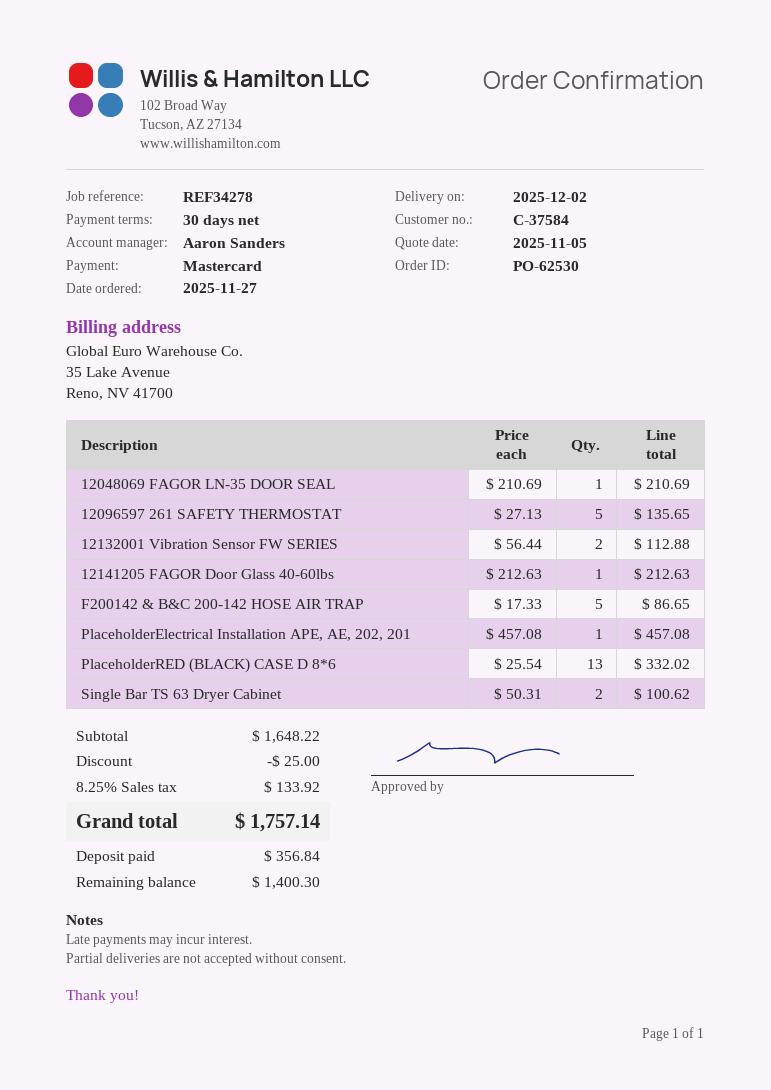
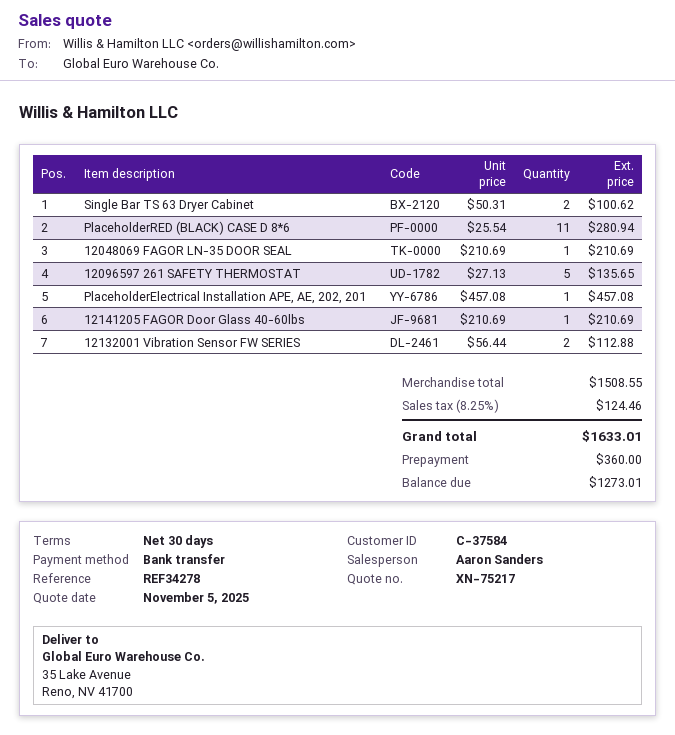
payment method: Mastercard -> bank transfer
12141205 FAGOR Door Glass 40-60lbs: 1 x 212.63 = 212.63 -> 1 x 210.69 = 210.69
F200142 & B&C 200-142 HOSE AIR TRAP: 5 x 17.33 = 86.65 -> none
PlaceholderRED (BLACK) CASE D 8*6: 13 x 25.54 = 332.02 -> 11 x 25.54 = 280.94
subtotal: 1648.22 -> 1508.55
discount: 25.00 -> none
tax: 8.25% = 133.92 -> 8.25% = 124.46
total: 1757.14 -> 1633.01
deposit: 356.84 -> 360.00
balance: 1400.30 -> 1273.01

